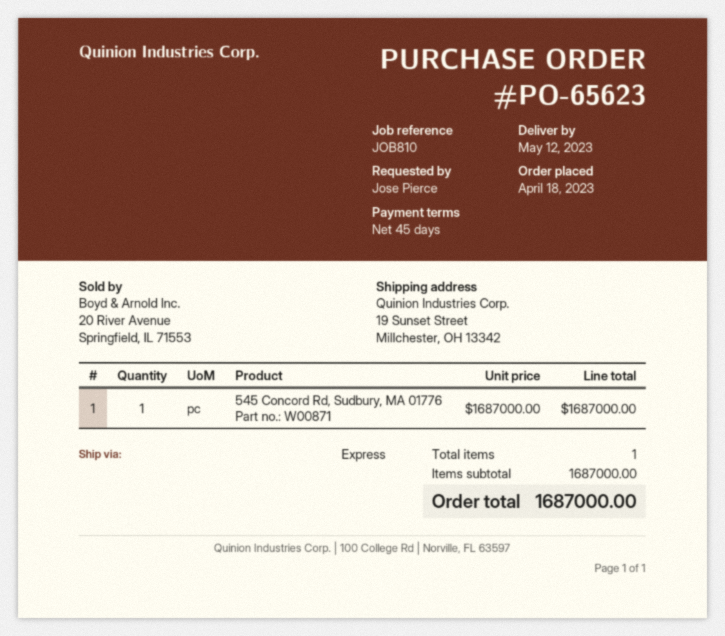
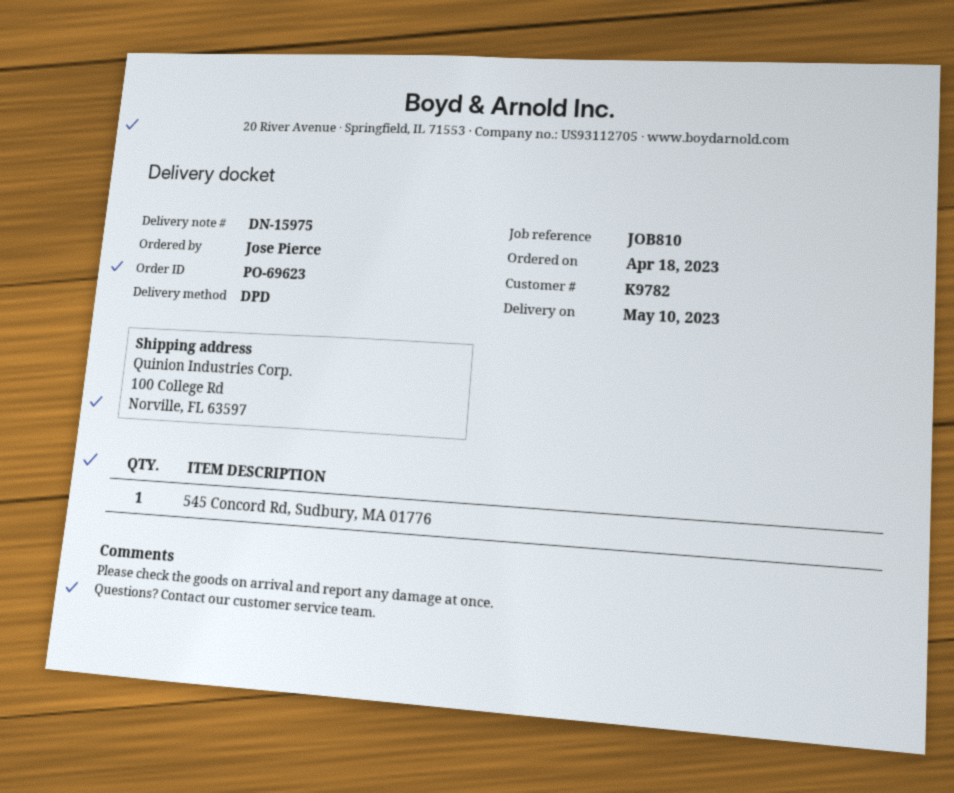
order number: PO-65623 -> PO-69623
delivery date: 2023-05-12 -> 2023-05-10
shipping method: express -> DPD
ship to: 19 Sunset Street, Millchester, OH 13342 -> 100 College Rd, Norville, FL 63597

